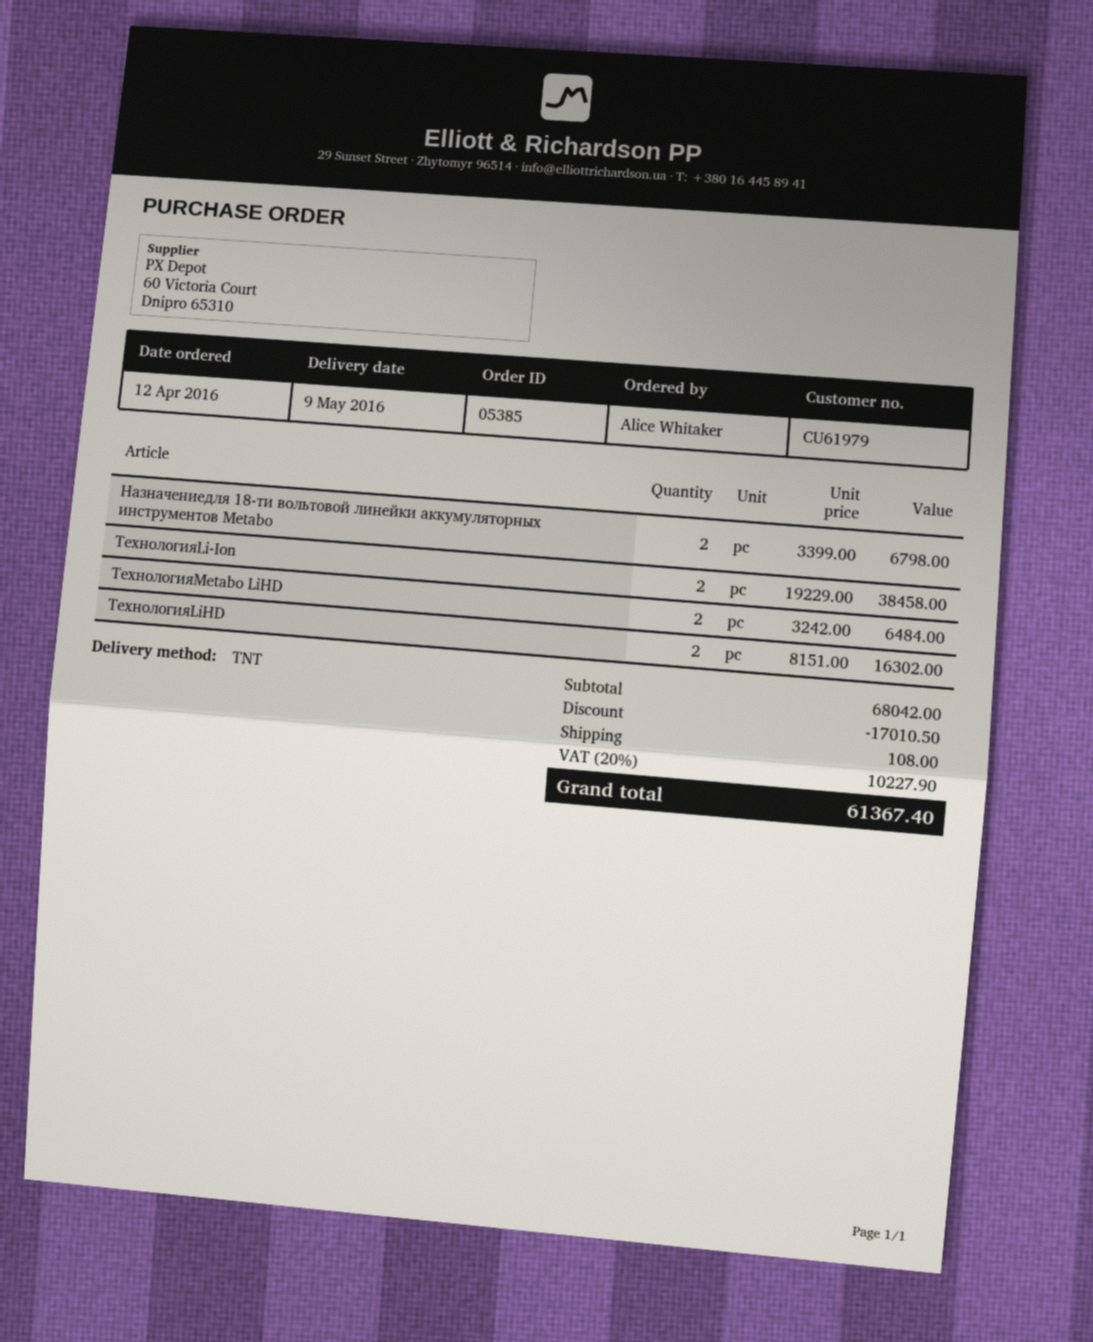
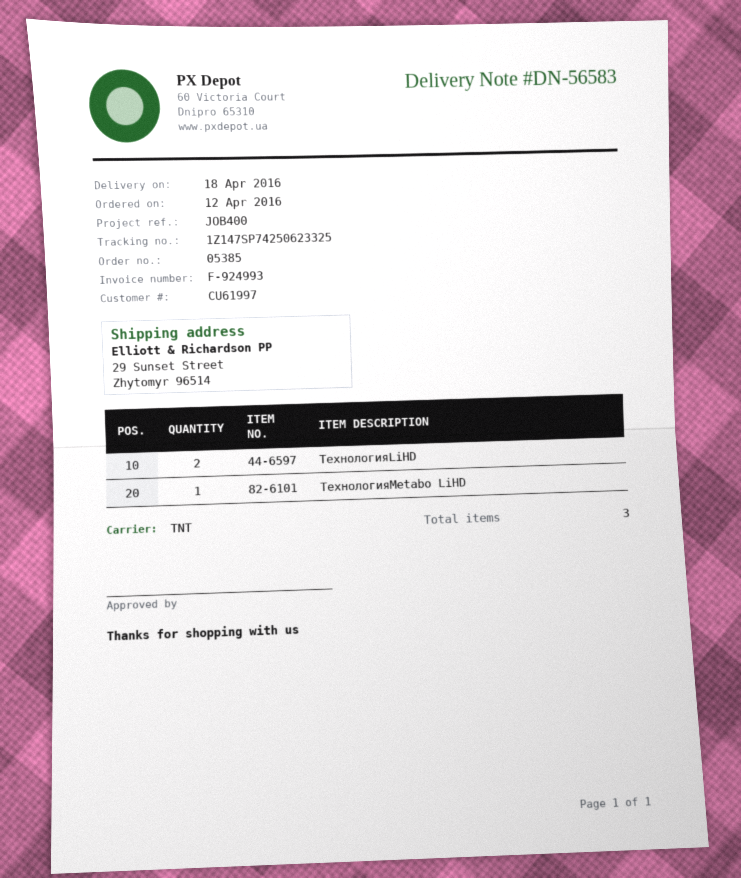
delivery date: 2016-05-09 -> 2016-04-18
customer number: CU61979 -> CU61997
Назначениедля 18-ти вольтовой линейки аккумуляторных инструментов Metabo: 2 -> none
ТехнологияLi-Ion: 2 -> none
ТехнологияMetabo LiHD: 2 -> 1

